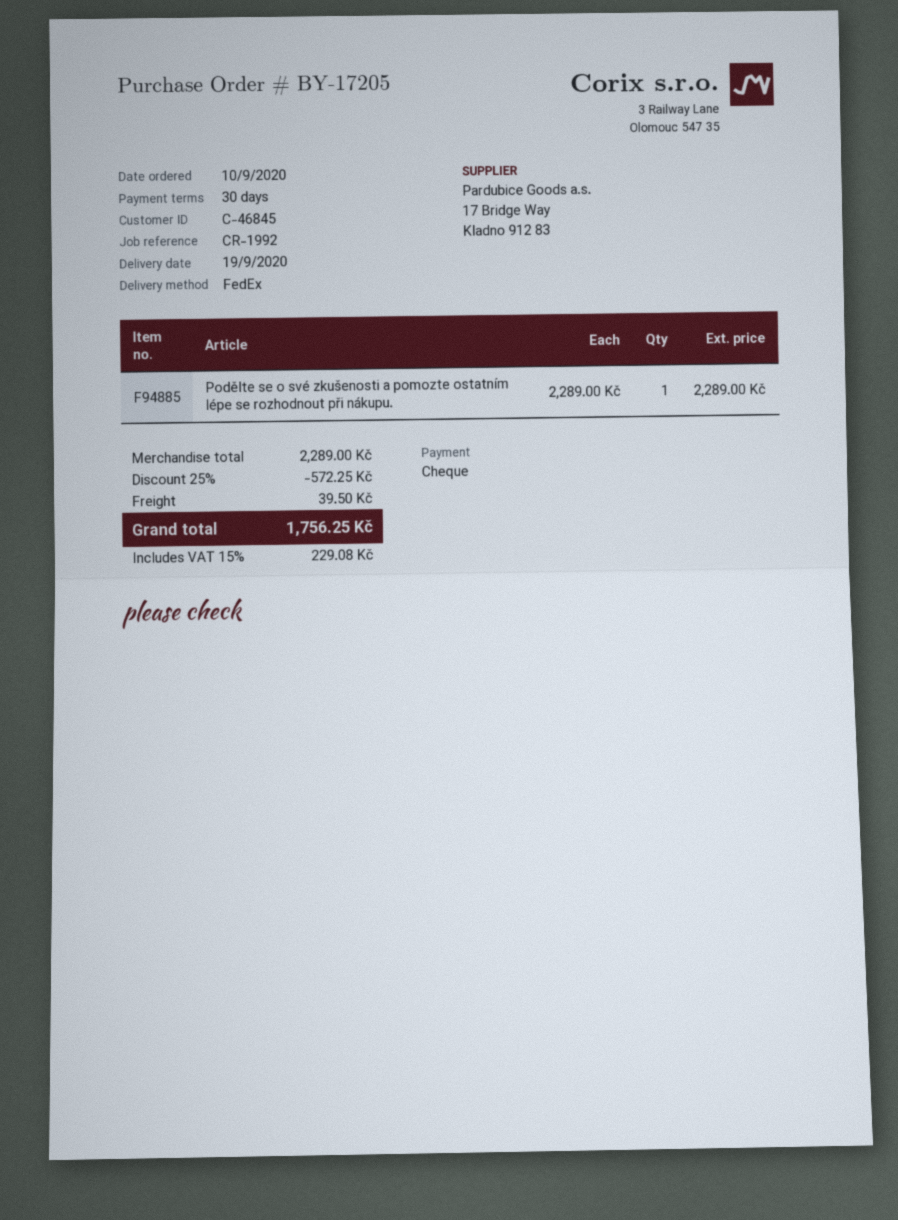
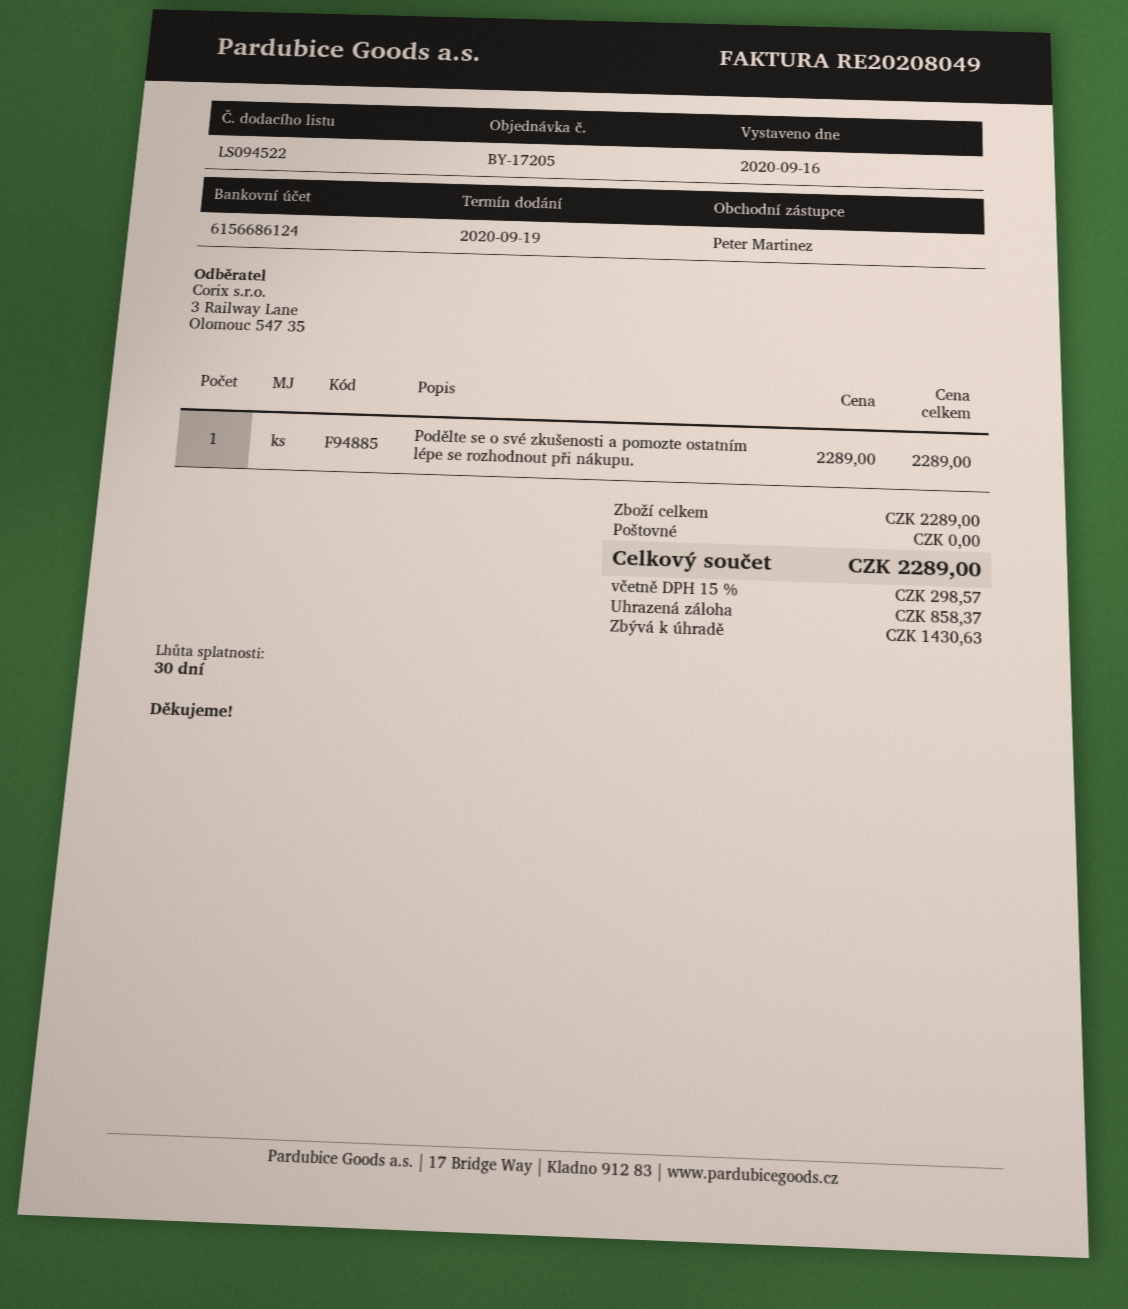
discount: 25% = 572.25 -> none
shipping: 39.50 -> 0.00
tax: 15% = 229.08 -> 15% = 298.57
total: 1756.25 -> 2289.00

